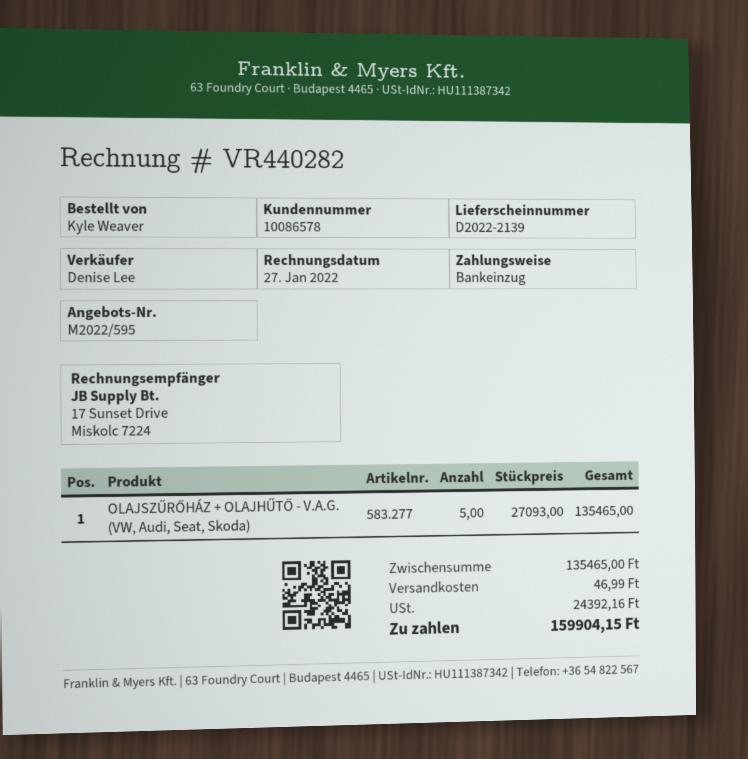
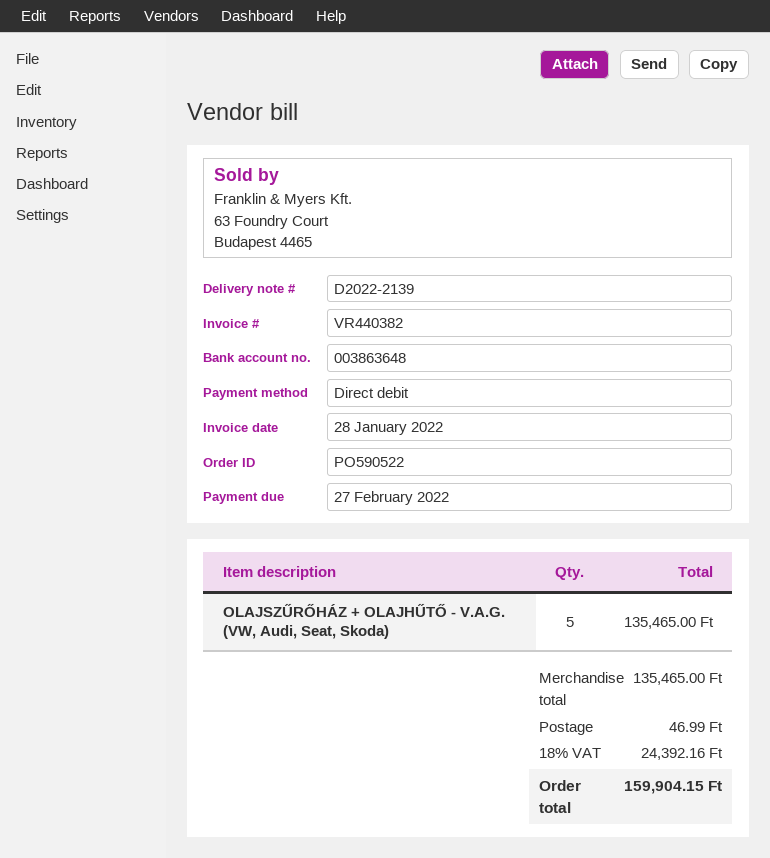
invoice number: VR440282 -> VR440382
invoice date: 2022-01-27 -> 2022-01-28

